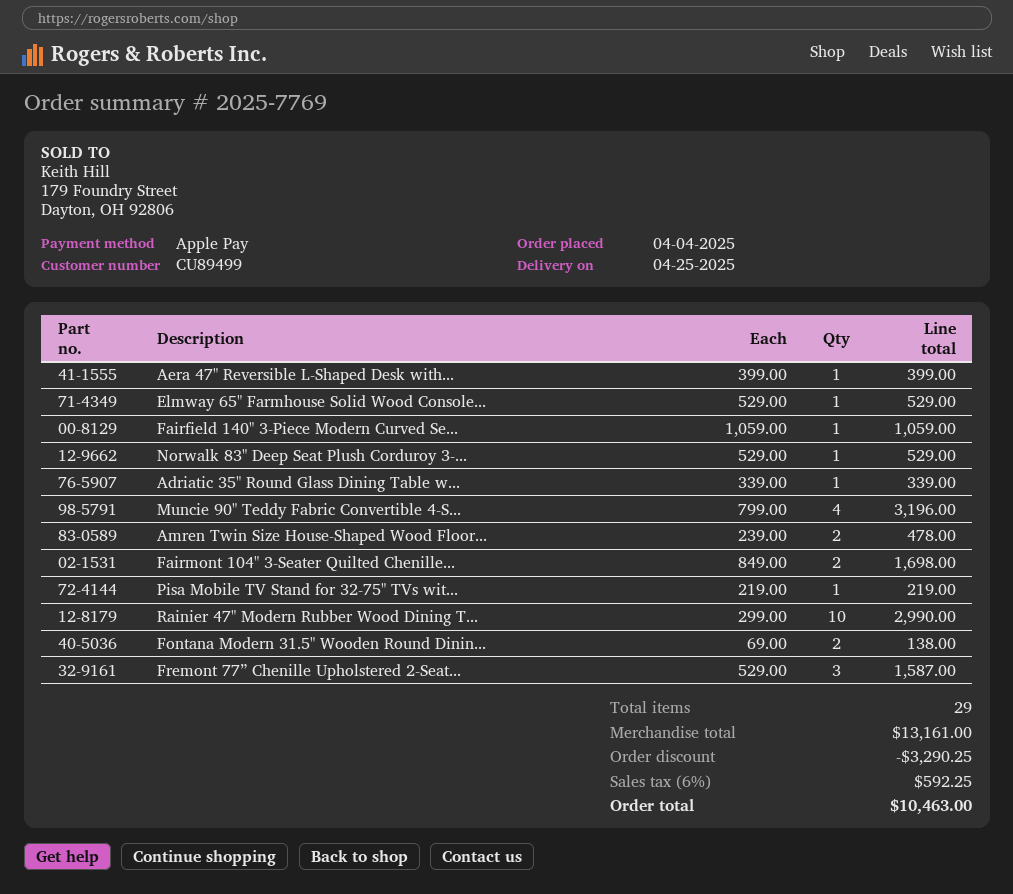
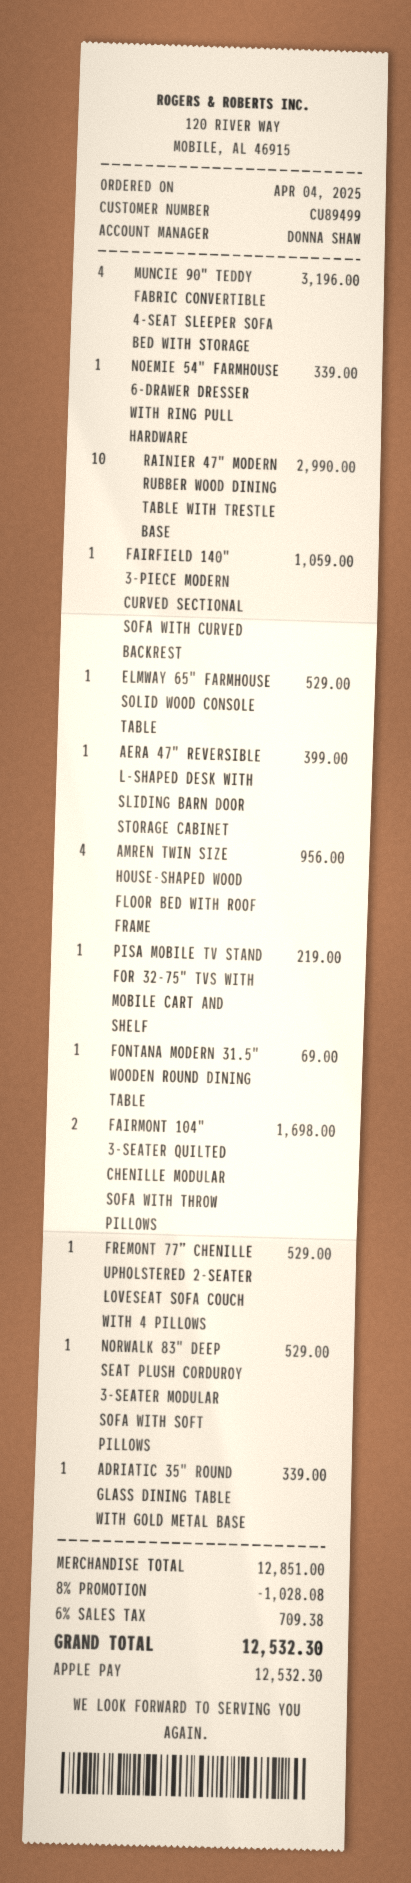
Amren Twin Size House-Shaped Wood Floor...: 2 for 478.00 -> 4 for 956.00
Fontana Modern 31.5" Wooden Round Dinin...: 2 for 138.00 -> 1 for 69.00
Fremont 77” Chenille Upholstered 2-Seat...: 3 for 1587.00 -> 1 for 529.00
NOEMIE 54" FARMHOUSE 6-DRAWER DRESSER WITH RING PULL HARDWARE: none -> 1 for 339.00
subtotal: 13161.00 -> 12851.00
discount: 3290.25 -> 1028.08
tax: 6% = 592.25 -> 6% = 709.38
total: 10463.00 -> 12532.30

